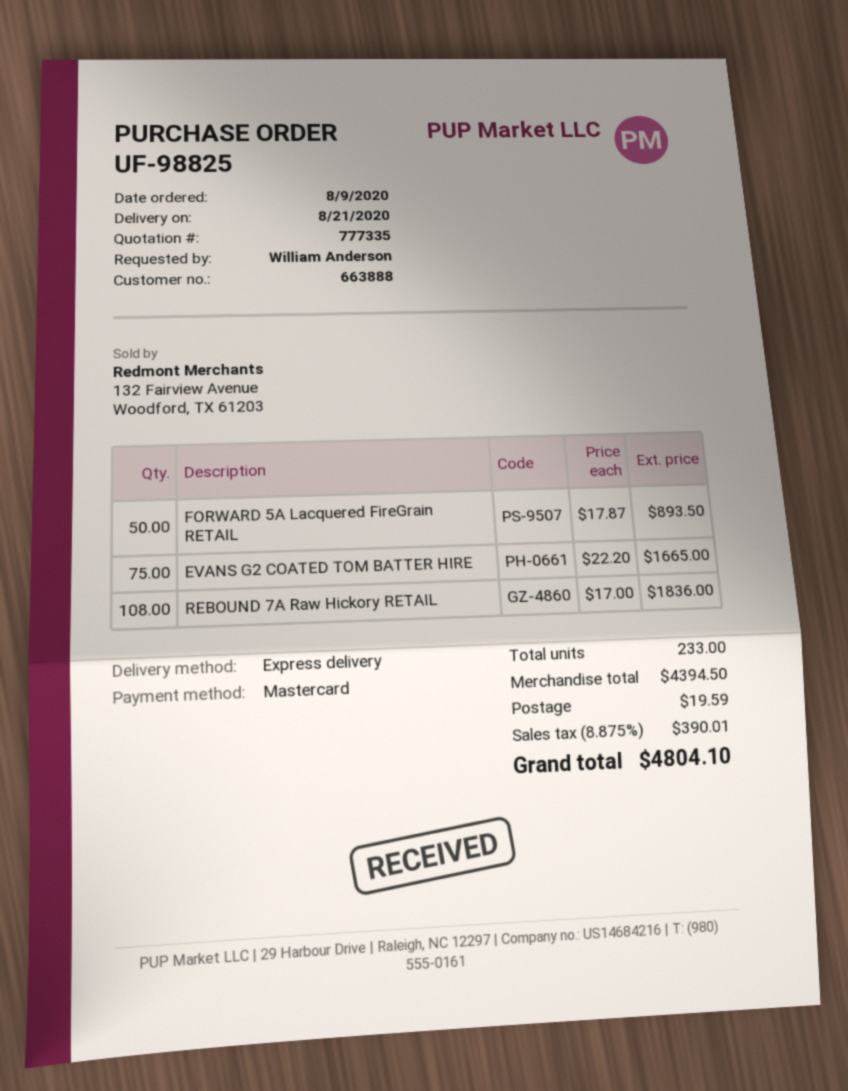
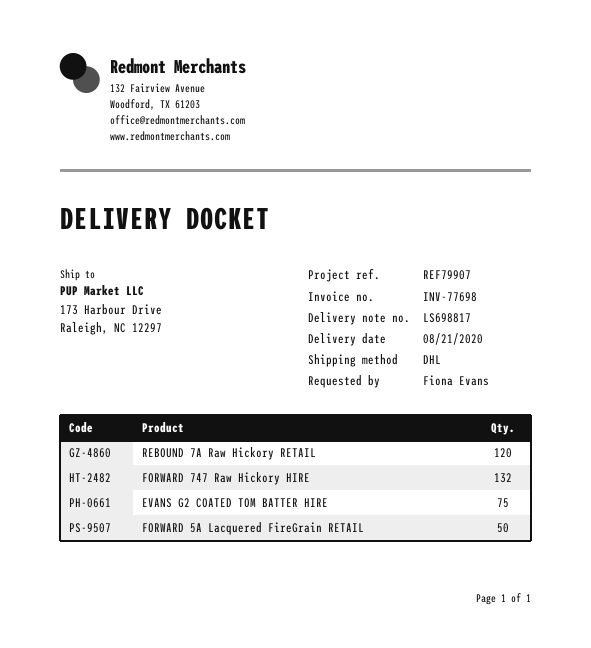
ordered by: William Anderson -> Fiona Evans
shipping method: express -> DHL
REBOUND 7A Raw Hickory RETAIL: 108 -> 120
FORWARD 747 Raw Hickory HIRE: none -> 132

